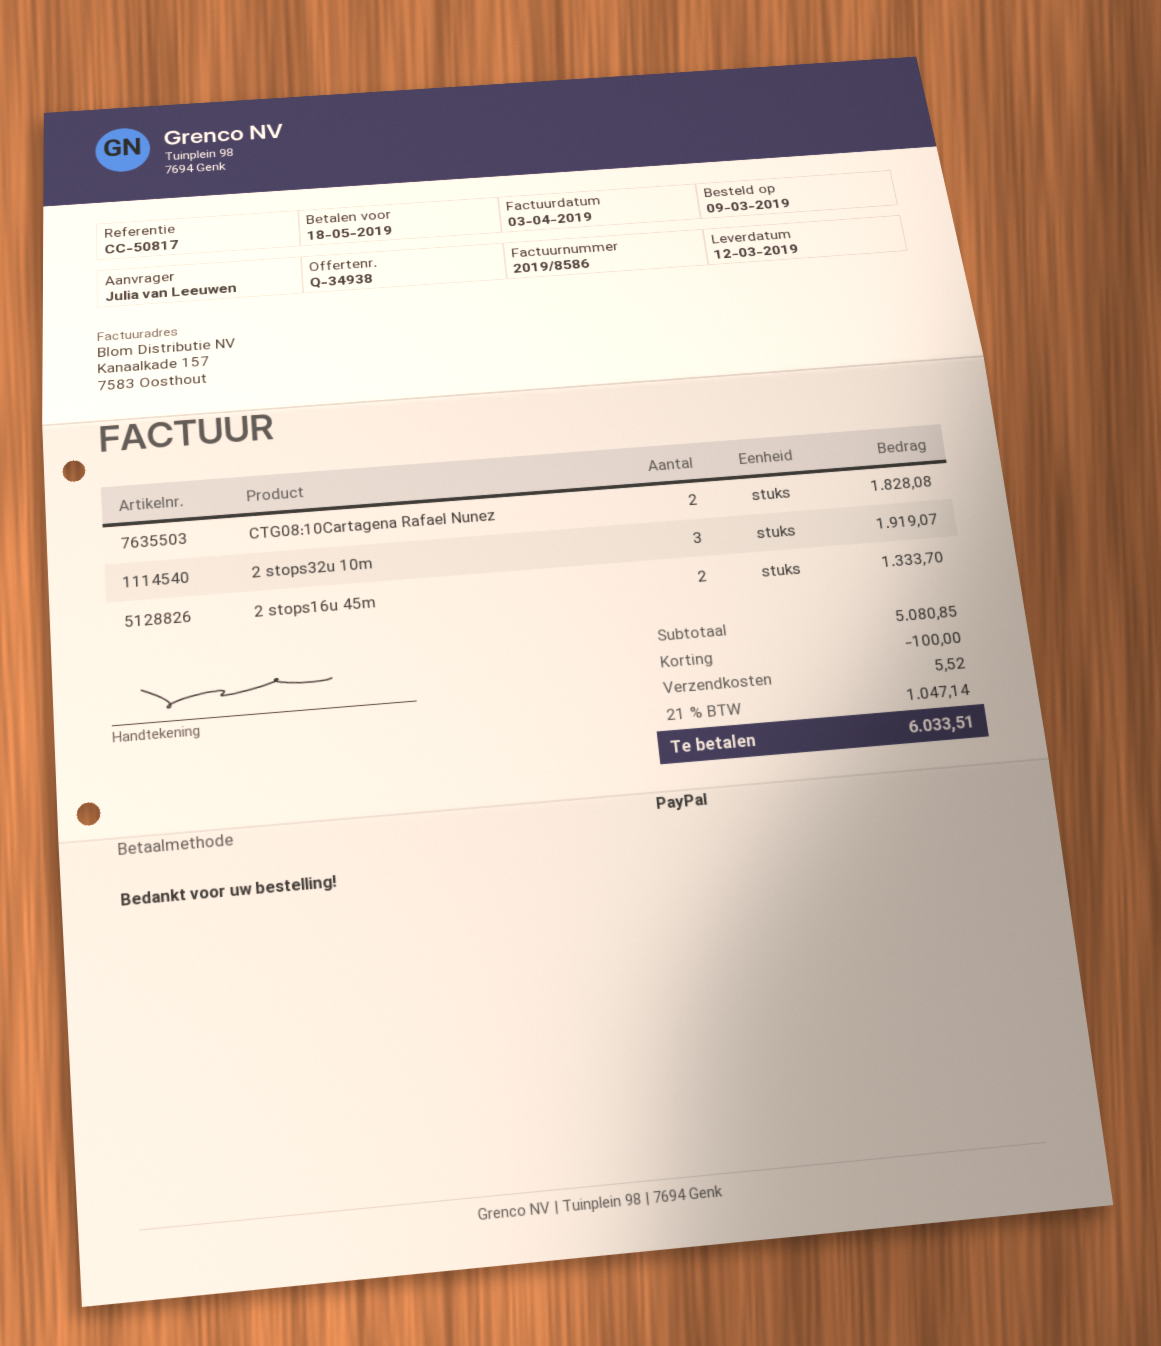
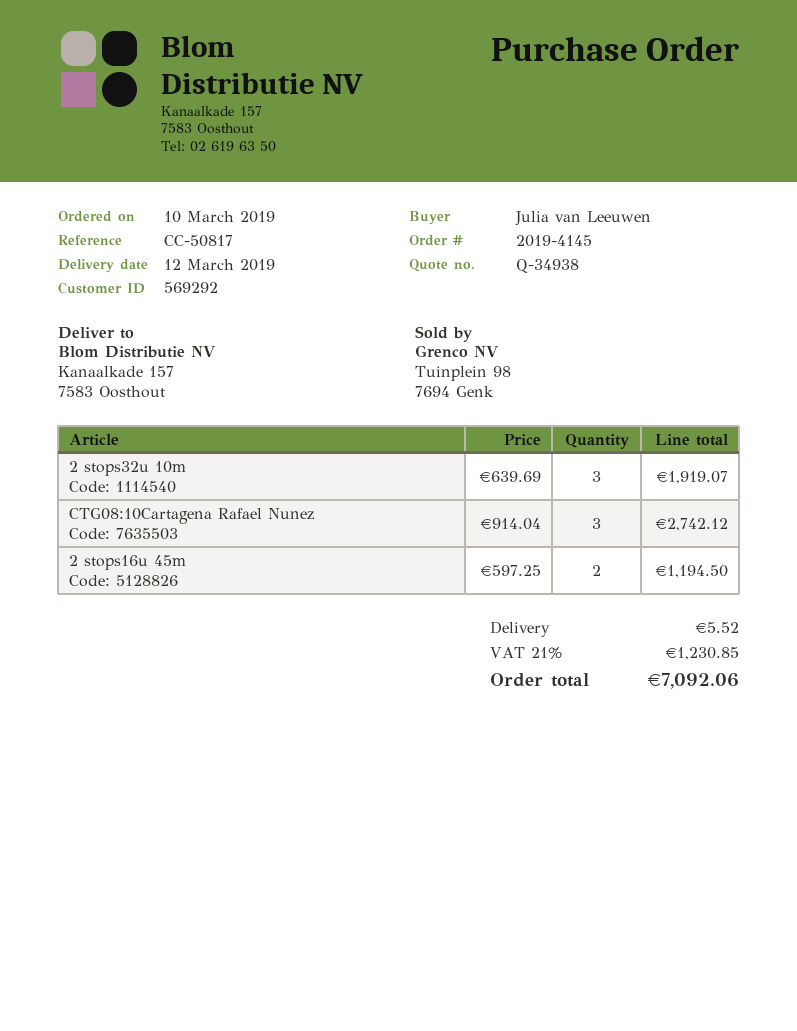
order date: 2019-03-09 -> 2019-03-10
CTG08:10Cartagena Rafael Nunez: 2 for 1828.08 -> 3 for 2742.12
2 stops16u 45m: 2 for 1333.70 -> 2 for 1194.50
discount: 100.00 -> none
tax: 21% = 1047.14 -> 21% = 1230.85
total: 6033.51 -> 7092.06

